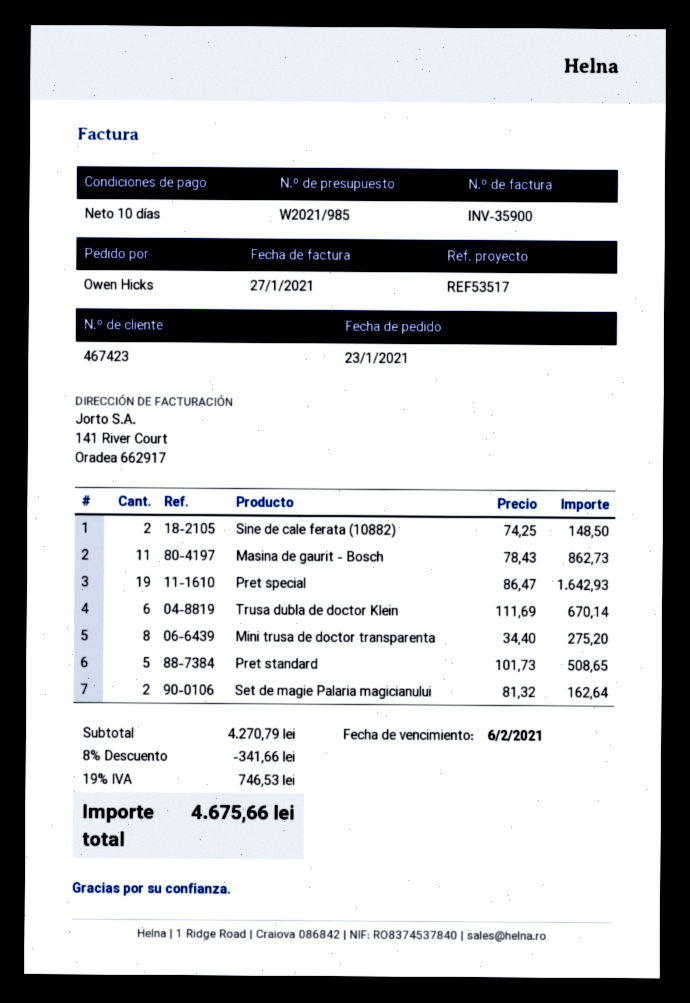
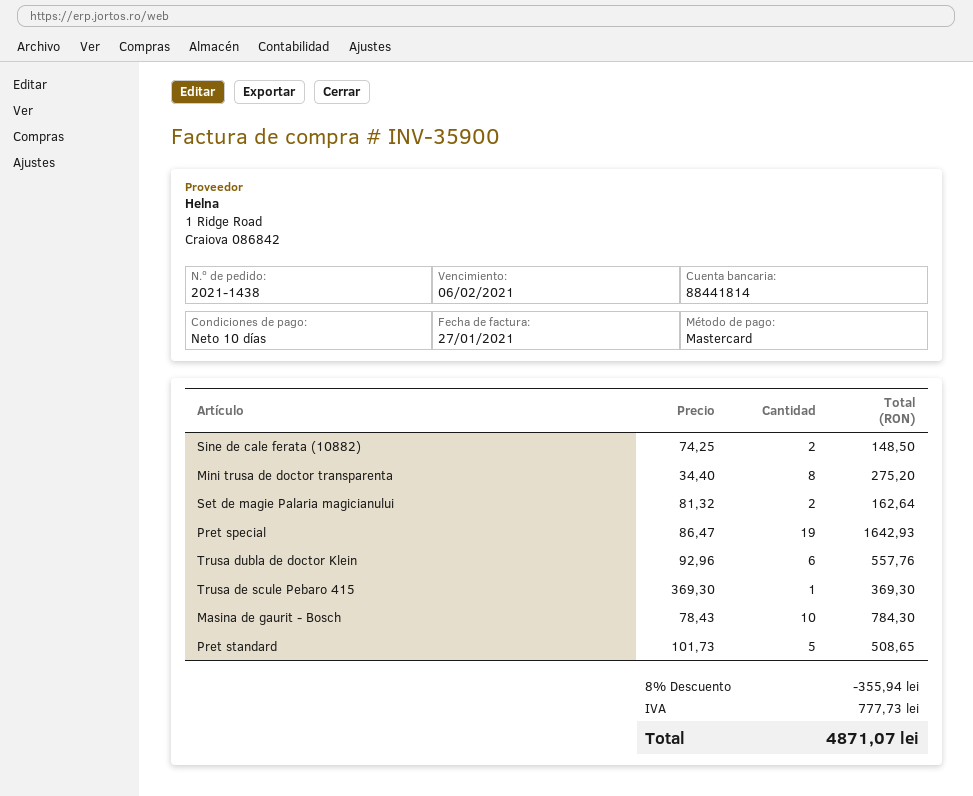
Masina de gaurit - Bosch: 11 x 78.43 = 862.73 -> 10 x 78.43 = 784.30
Trusa dubla de doctor Klein: 6 x 111.69 = 670.14 -> 6 x 92.96 = 557.76
Trusa de scule Pebaro 415: none -> 1 x 369.30 = 369.30
discount: 8% = 341.66 -> 8% = 355.94
tax: 746.53 -> 777.73
total: 4675.66 -> 4871.07

